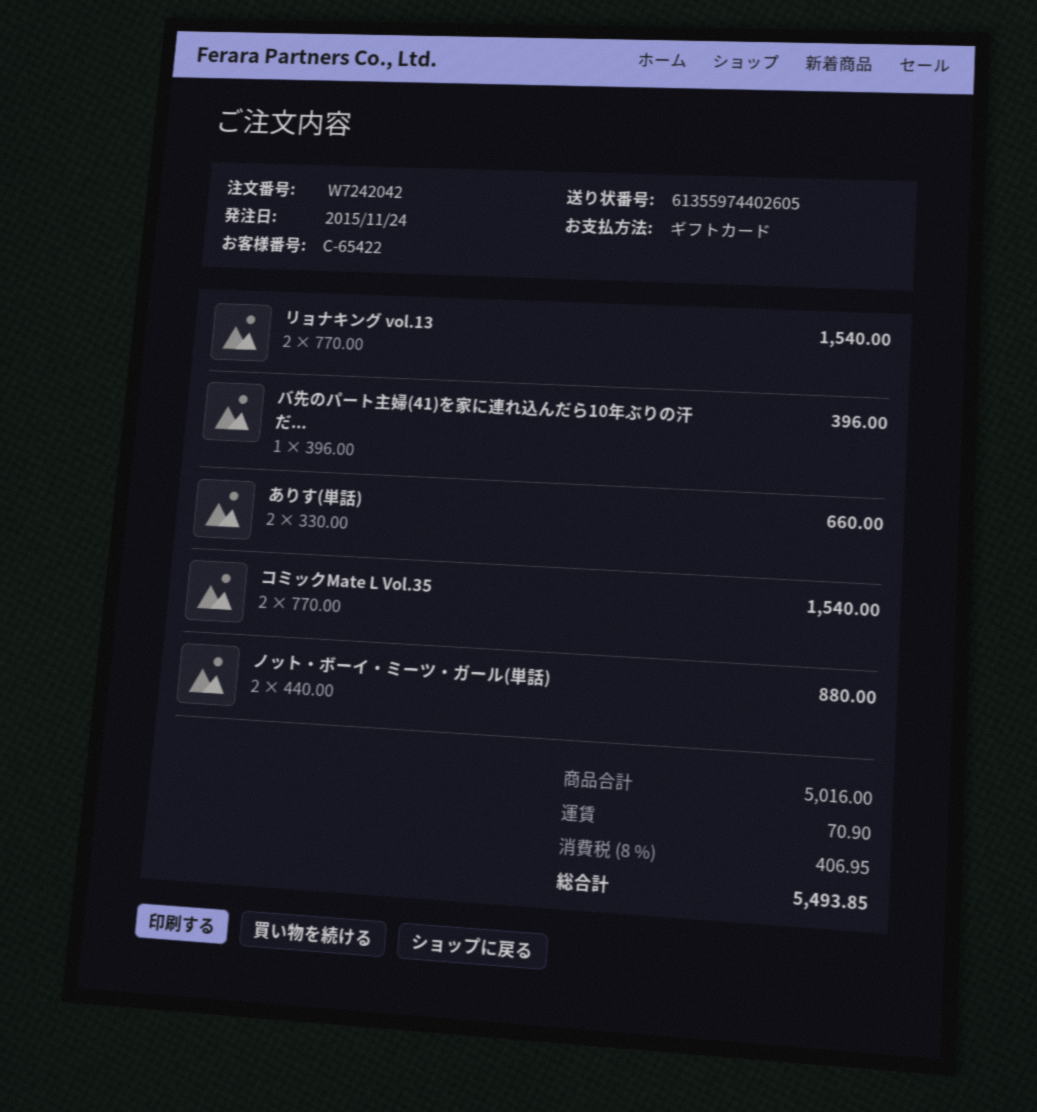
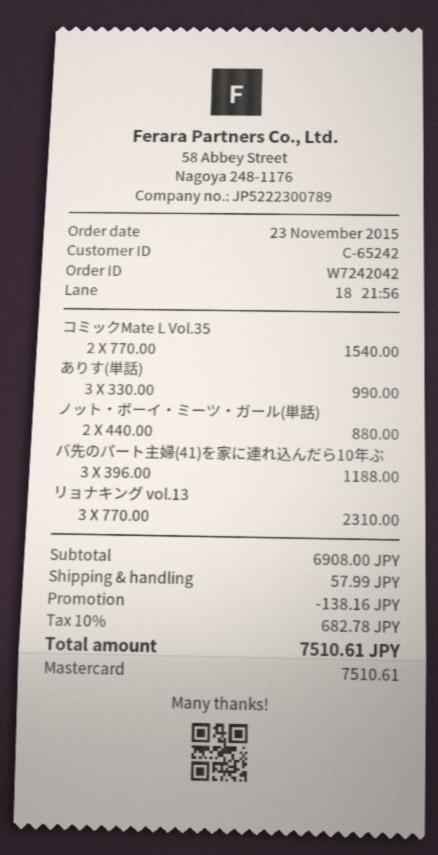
order date: 2015-11-24 -> 2015-11-23
customer number: C-65422 -> C-65242
payment method: gift card -> Mastercard
リョナキング vol.13: 2 x 770.00 = 1540.00 -> 3 x 770.00 = 2310.00
バ先のパート主婦(41)を家に連れ込んだら10年ぶりの汗だ...: 1 x 396.00 = 396.00 -> 3 x 396.00 = 1188.00
ありす(単話): 2 x 330.00 = 660.00 -> 3 x 330.00 = 990.00
subtotal: 5016.00 -> 6908.00
discount: none -> 138.16
shipping: 70.90 -> 57.99
tax: 8% = 406.95 -> 10% = 682.78
total: 5493.85 -> 7510.61

